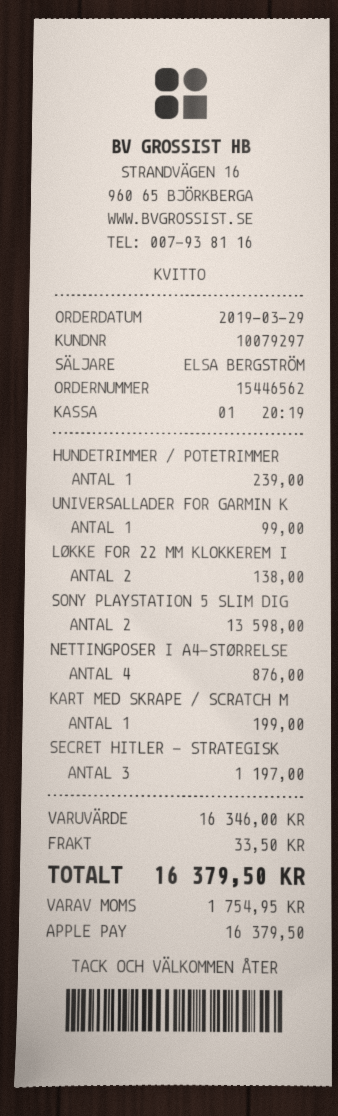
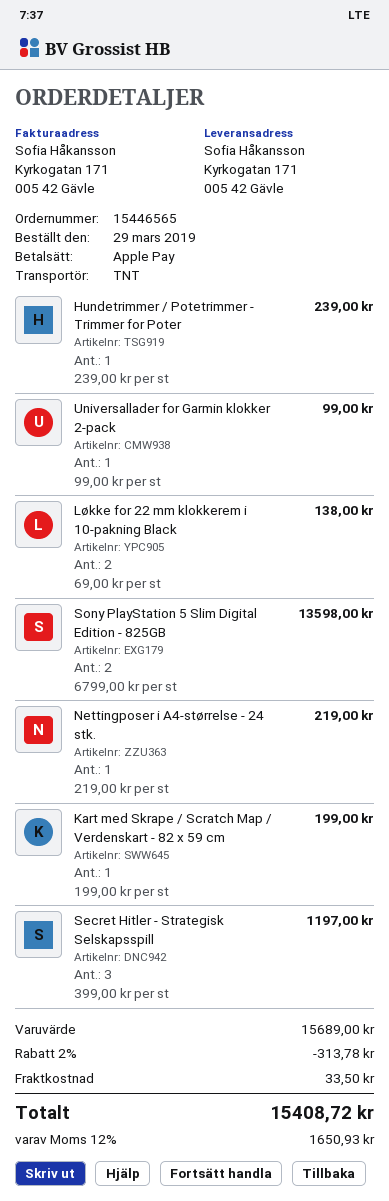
order number: 15446562 -> 15446565
NETTINGPOSER I A4-STØRRELSE: 4 for 876.00 -> 1 for 219.00
subtotal: 16346.00 -> 15689.00
discount: none -> 2% = 313.78
tax: 1754.95 -> 1650.93
total: 16379.50 -> 15408.72

